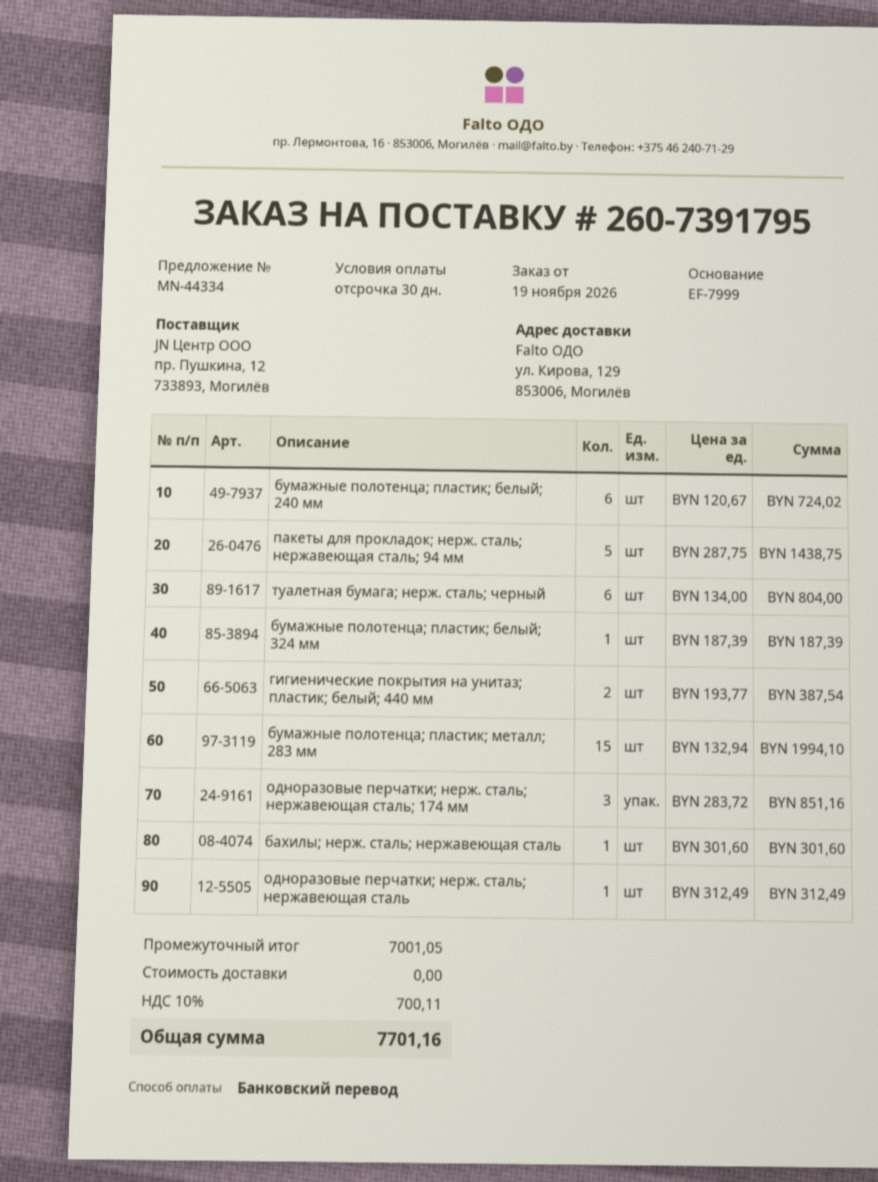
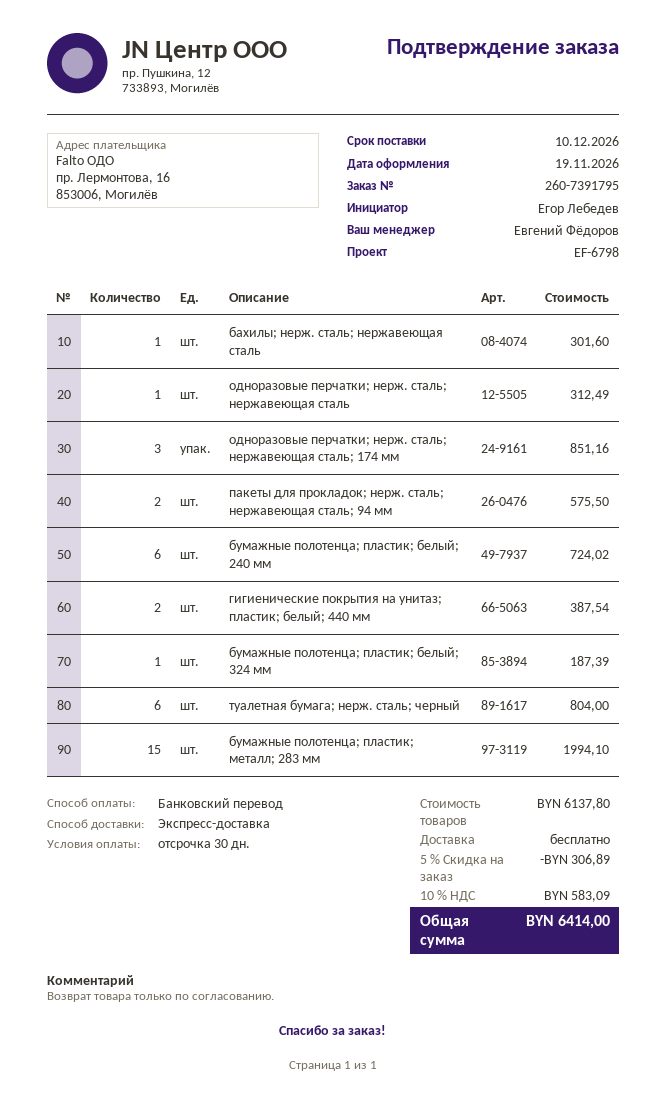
reference: EF-7999 -> EF-6798
пакеты для прокладок; нерж. сталь; нержавеющая сталь; 94 мм: 5 for 1438.75 -> 2 for 575.50
subtotal: 7001.05 -> 6137.80
discount: none -> 5% = 306.89
tax: 10% = 700.11 -> 10% = 583.09
total: 7701.16 -> 6414.00

